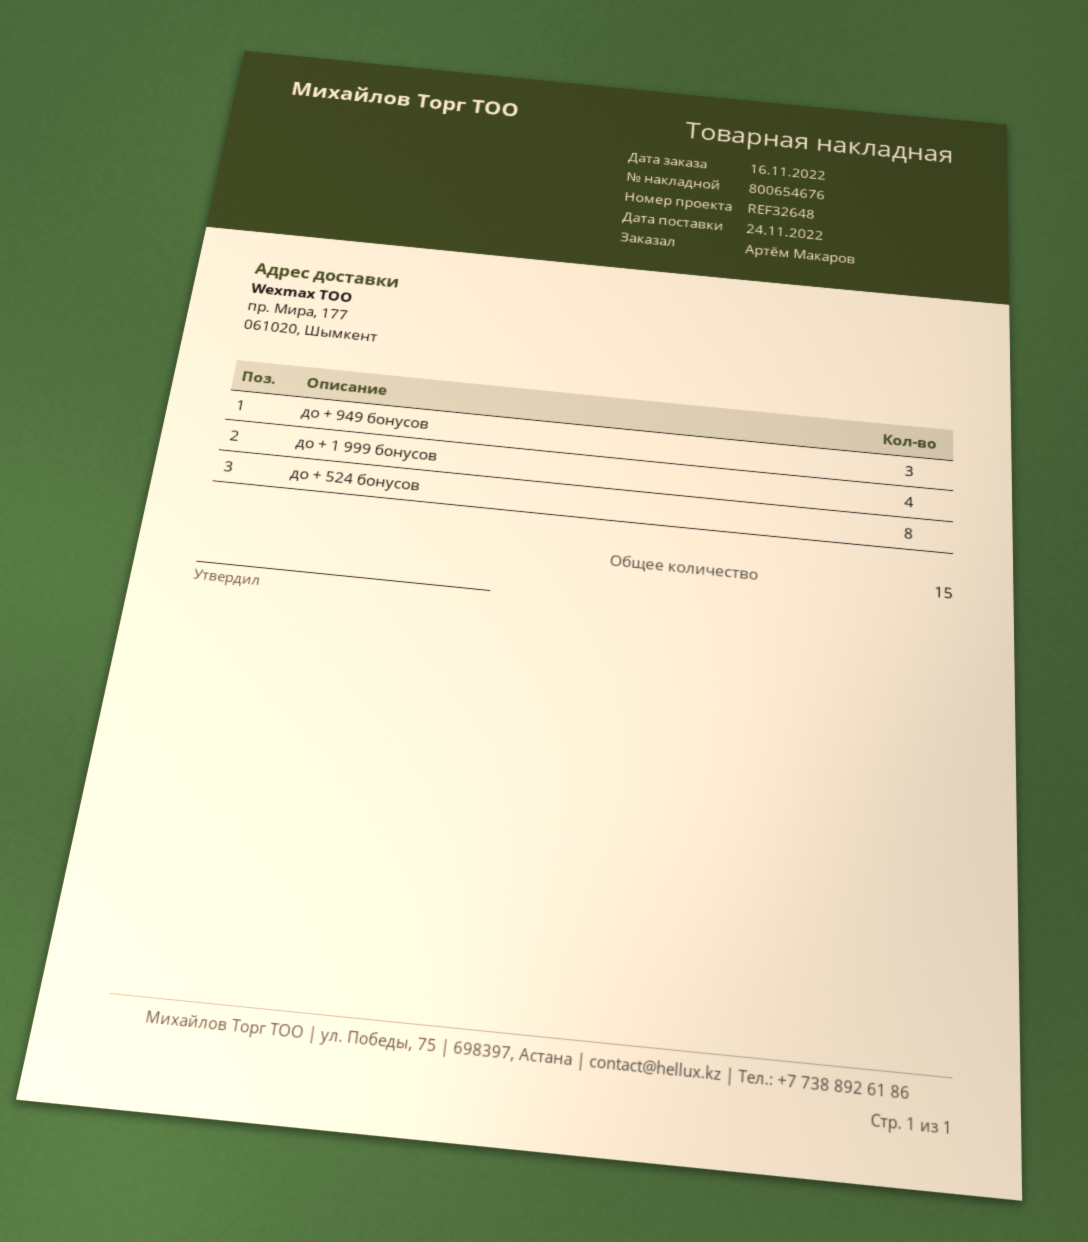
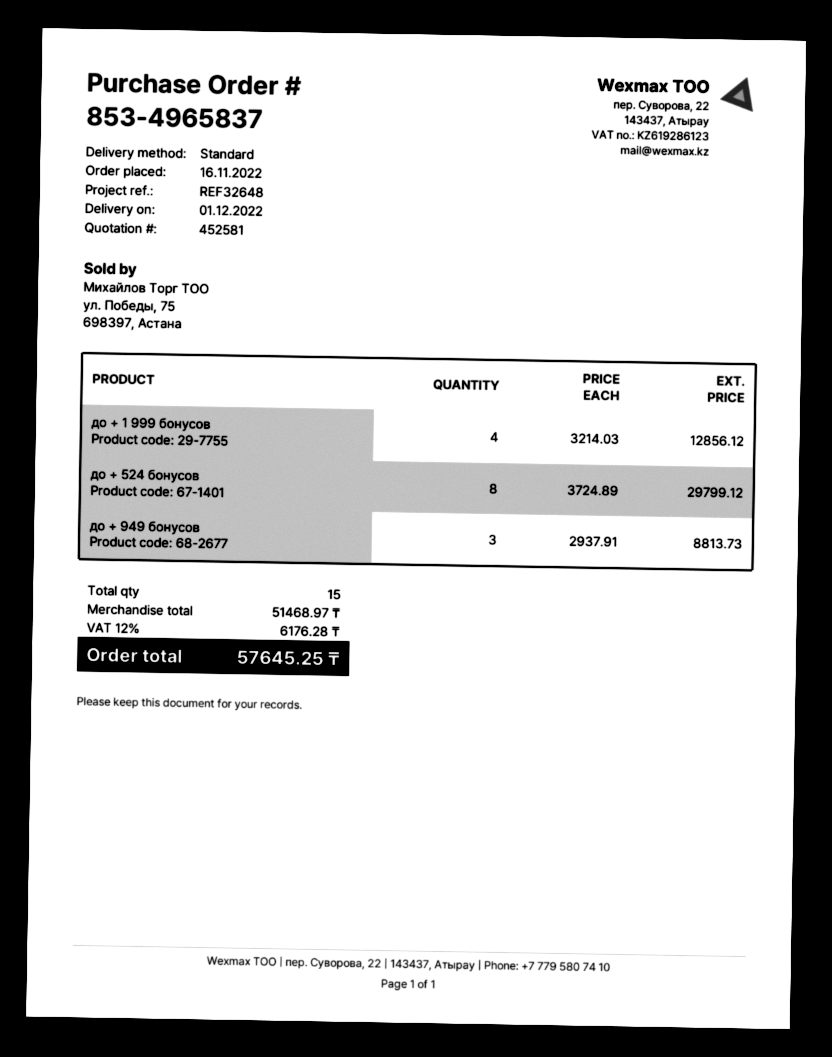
delivery date: 2022-11-24 -> 2022-12-01

